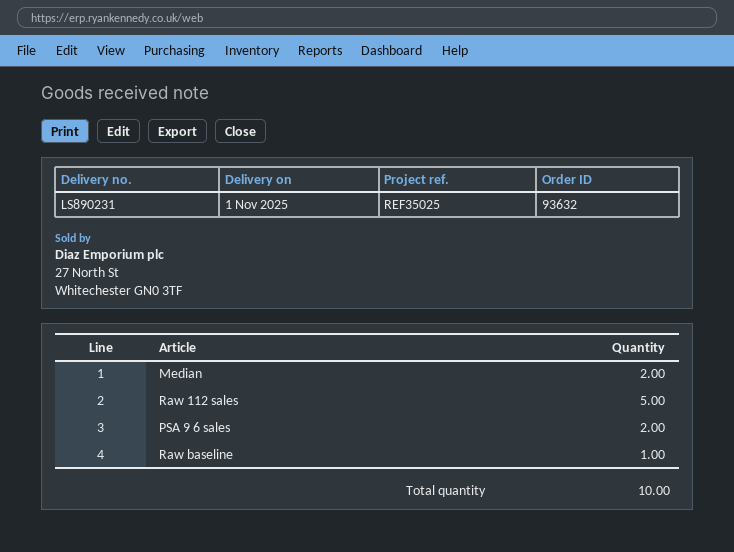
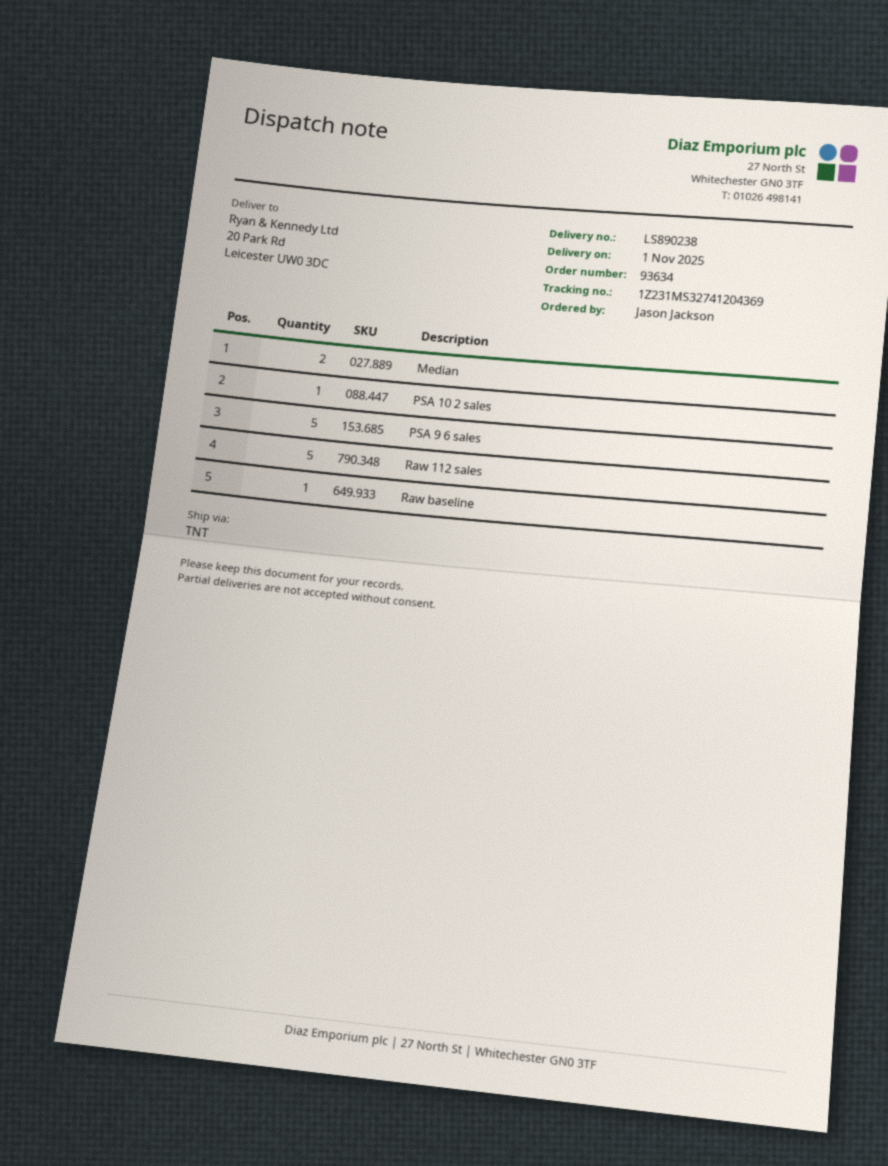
order number: 93632 -> 93634
delivery note number: LS890231 -> LS890238
PSA 9 6 sales: 2 -> 5
PSA 10 2 sales: none -> 1

